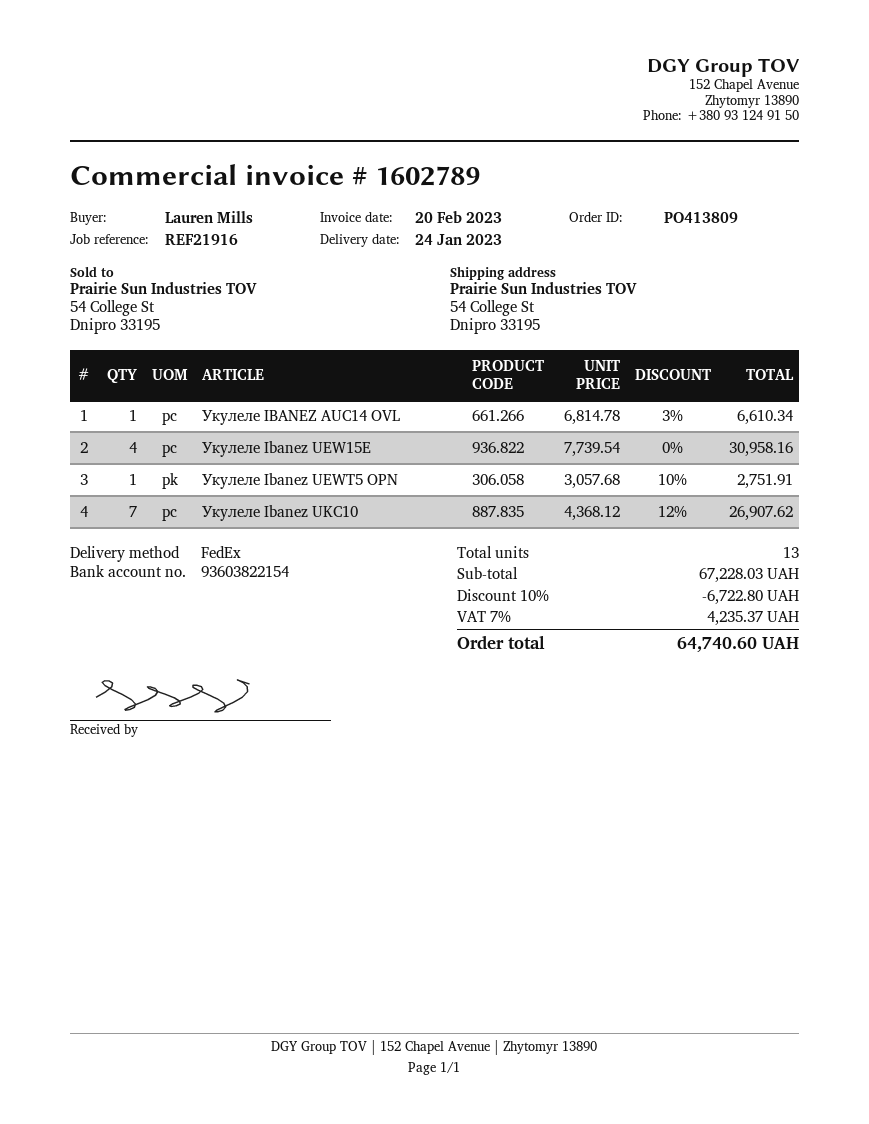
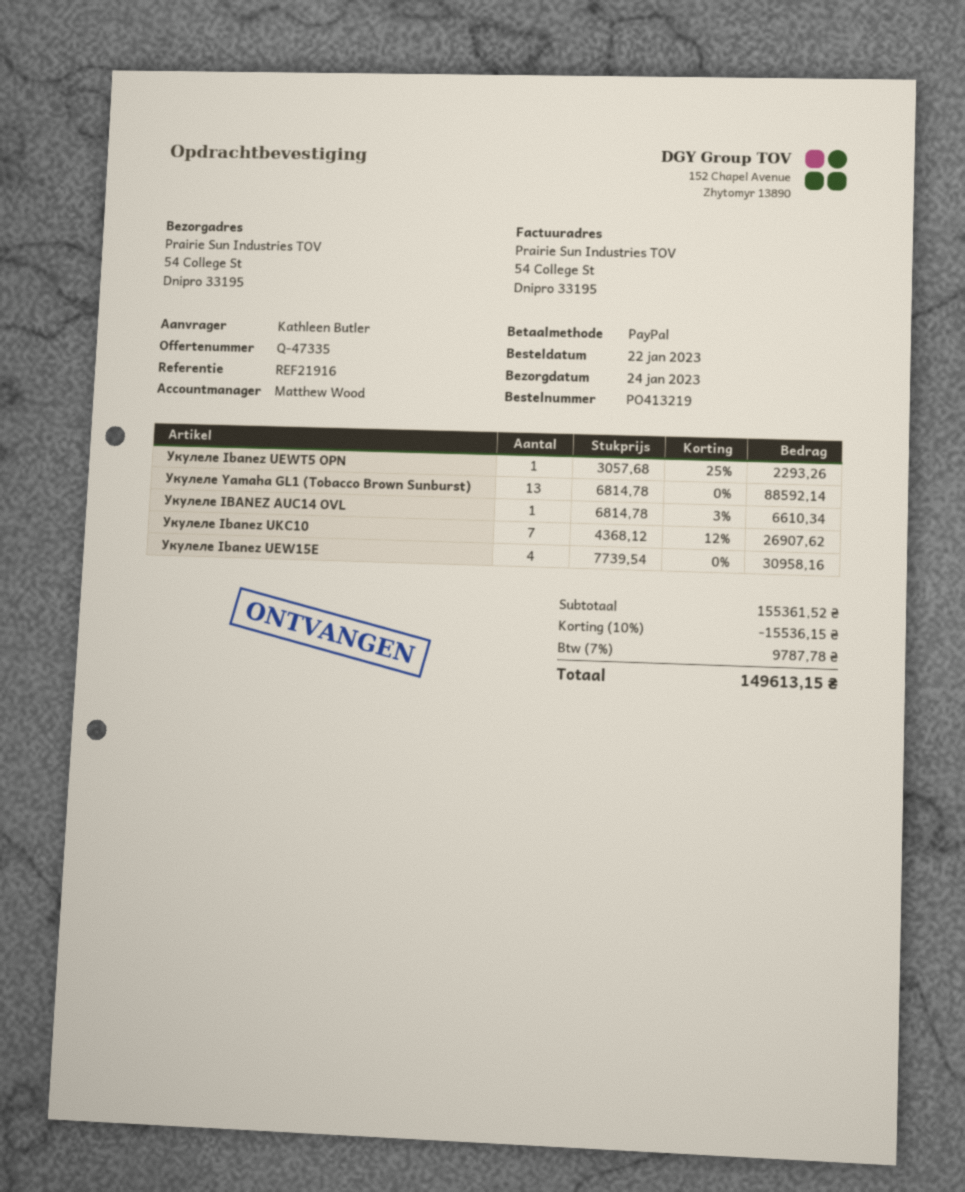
order number: PO413809 -> PO413219
ordered by: Lauren Mills -> Kathleen Butler
Укулеле Ibanez UEWT5 OPN: 1 x 3057.68 - 10% = 2751.91 -> 1 x 3057.68 - 25% = 2293.26
Укулеле Yamaha GL1 (Tobacco Brown Sunburst): none -> 13 x 6814.78 = 88592.14
subtotal: 67228.03 -> 155361.52
discount: 10% = 6722.80 -> 10% = 15536.15
tax: 7% = 4235.37 -> 7% = 9787.78
total: 64740.60 -> 149613.15

